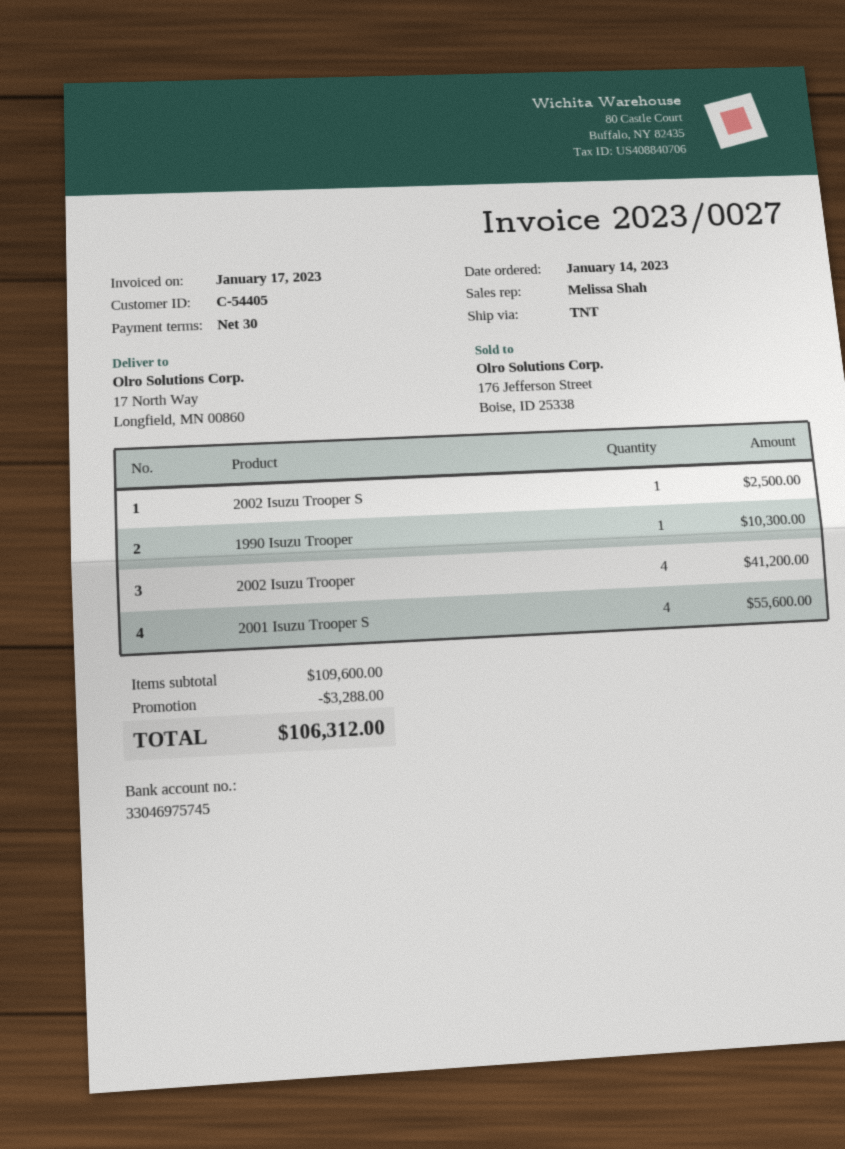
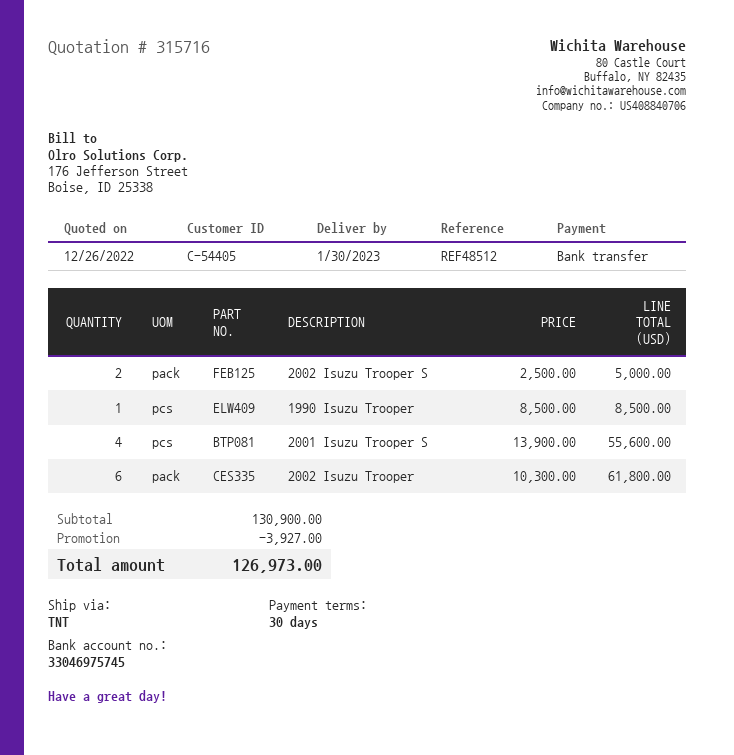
2002 Isuzu Trooper S: 1 for 2500.00 -> 2 for 5000.00
1990 Isuzu Trooper: 1 for 10300.00 -> 1 for 8500.00
2002 Isuzu Trooper: 4 for 41200.00 -> 6 for 61800.00
subtotal: 109600.00 -> 130900.00
discount: 3288.00 -> 3927.00
total: 106312.00 -> 126973.00

